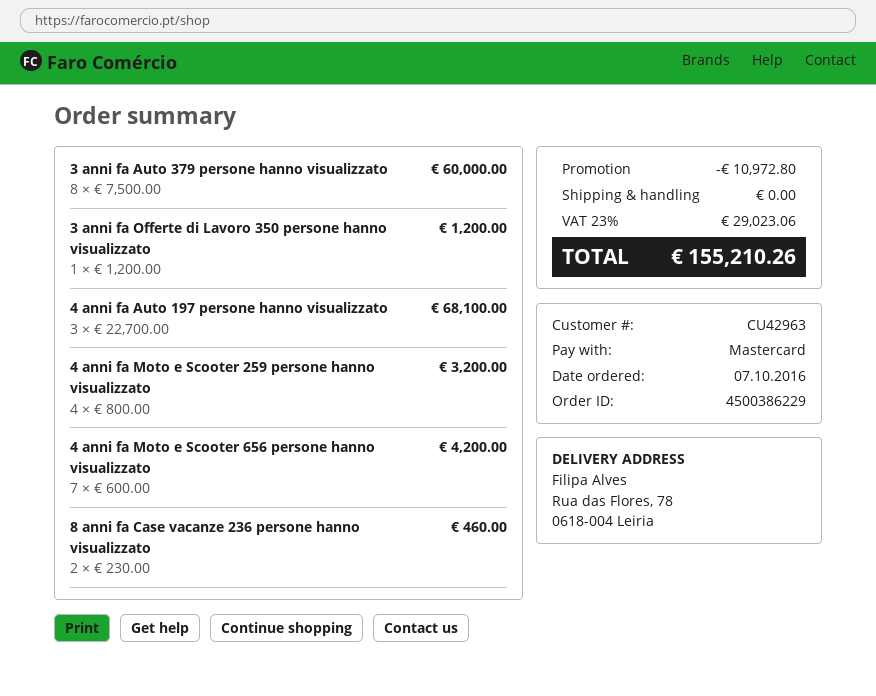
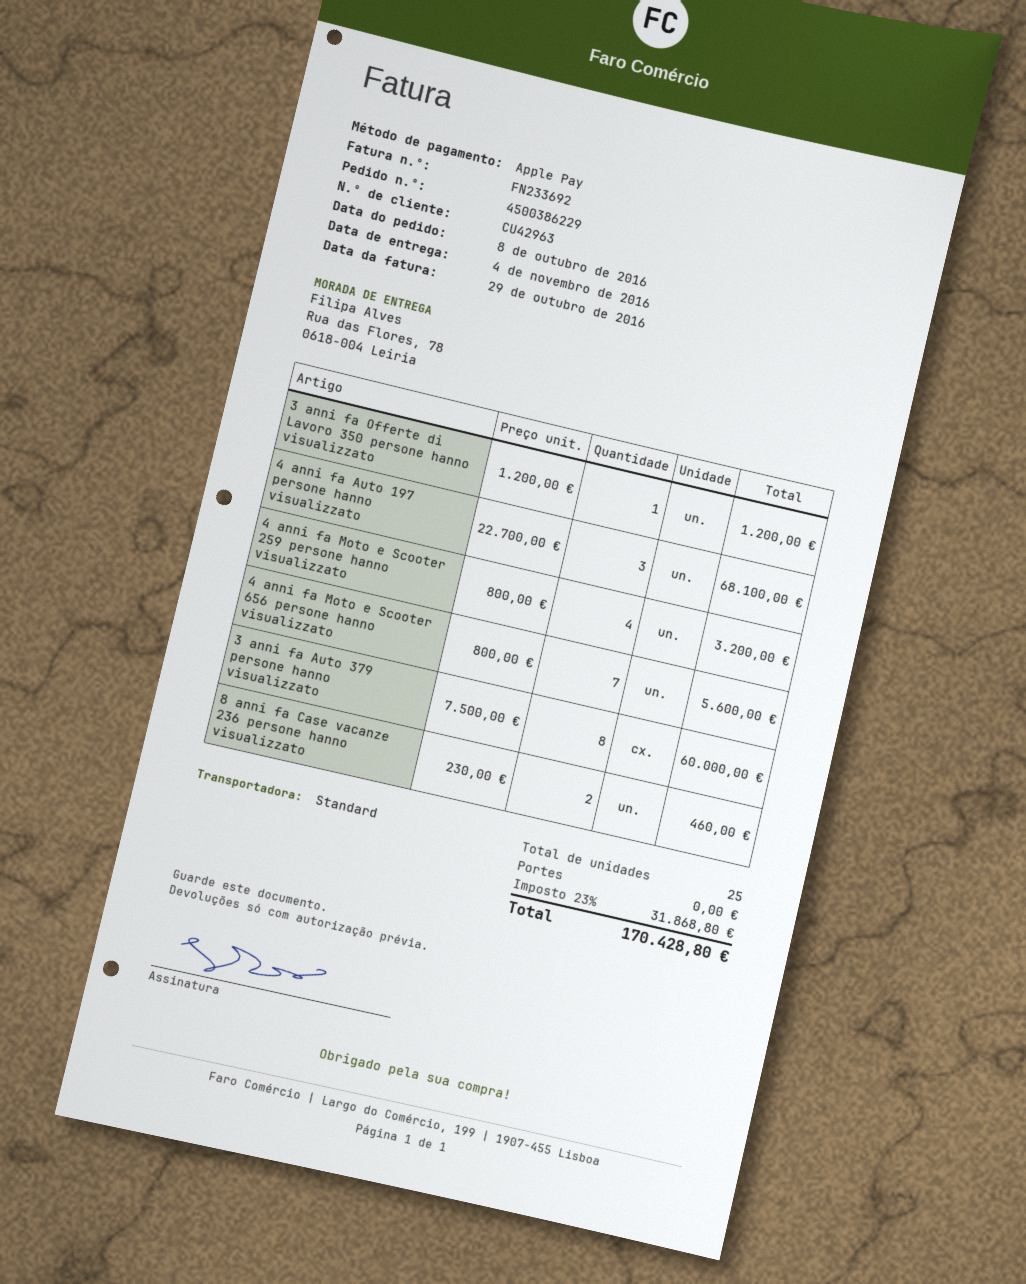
order date: 2016-10-07 -> 2016-10-08
payment method: Mastercard -> Apple Pay
4 anni fa Moto e Scooter 656 persone hanno visualizzato: 7 x 600.00 = 4200.00 -> 7 x 800.00 = 5600.00
discount: 10972.80 -> none
tax: 23% = 29023.06 -> 23% = 31868.80
total: 155210.26 -> 170428.80

